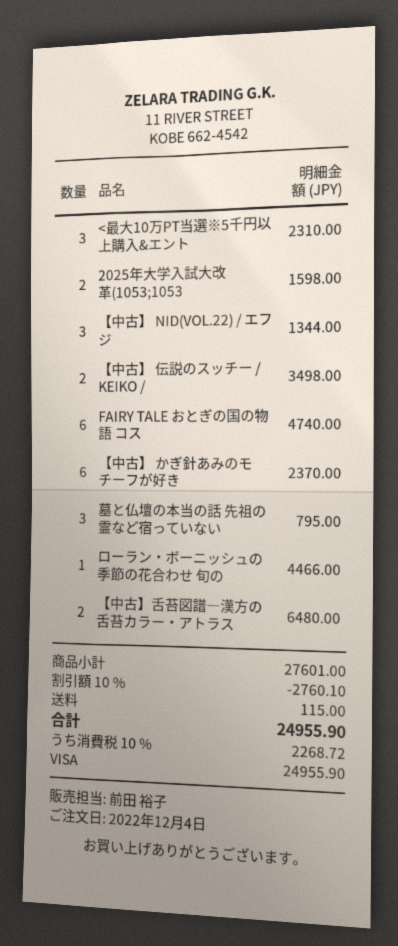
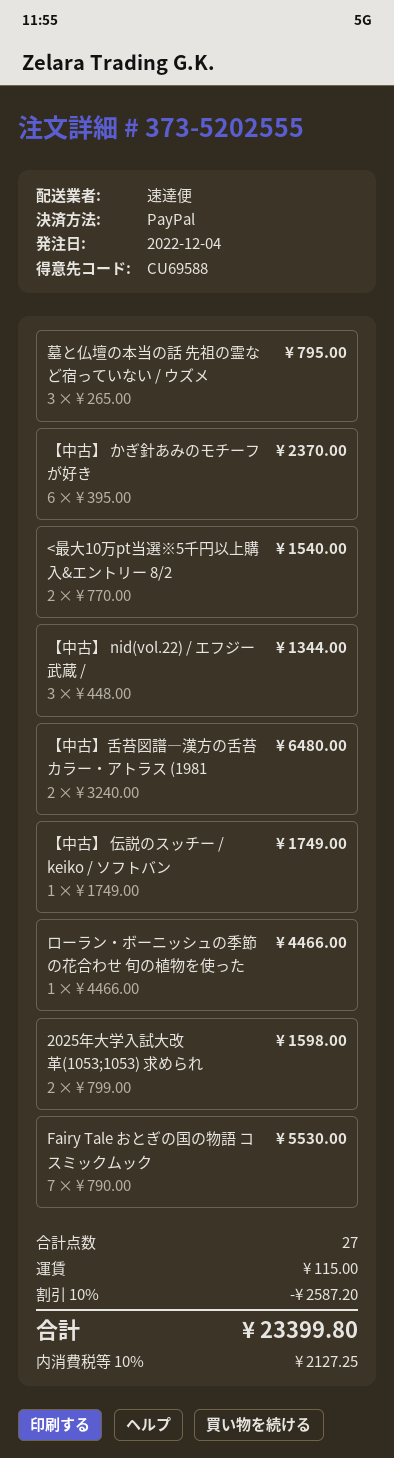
payment method: Visa -> PayPal
<最大10万PT当選※5千円以上購入&エント: 3 for 2310.00 -> 2 for 1540.00
【中古】 伝説のスッチー / KEIKO /: 2 for 3498.00 -> 1 for 1749.00
FAIRY TALE おとぎの国の物語 コス: 6 for 4740.00 -> 7 for 5530.00
discount: 10% = 2760.10 -> 10% = 2587.20
tax: 10% = 2268.72 -> 10% = 2127.25
total: 24955.90 -> 23399.80

